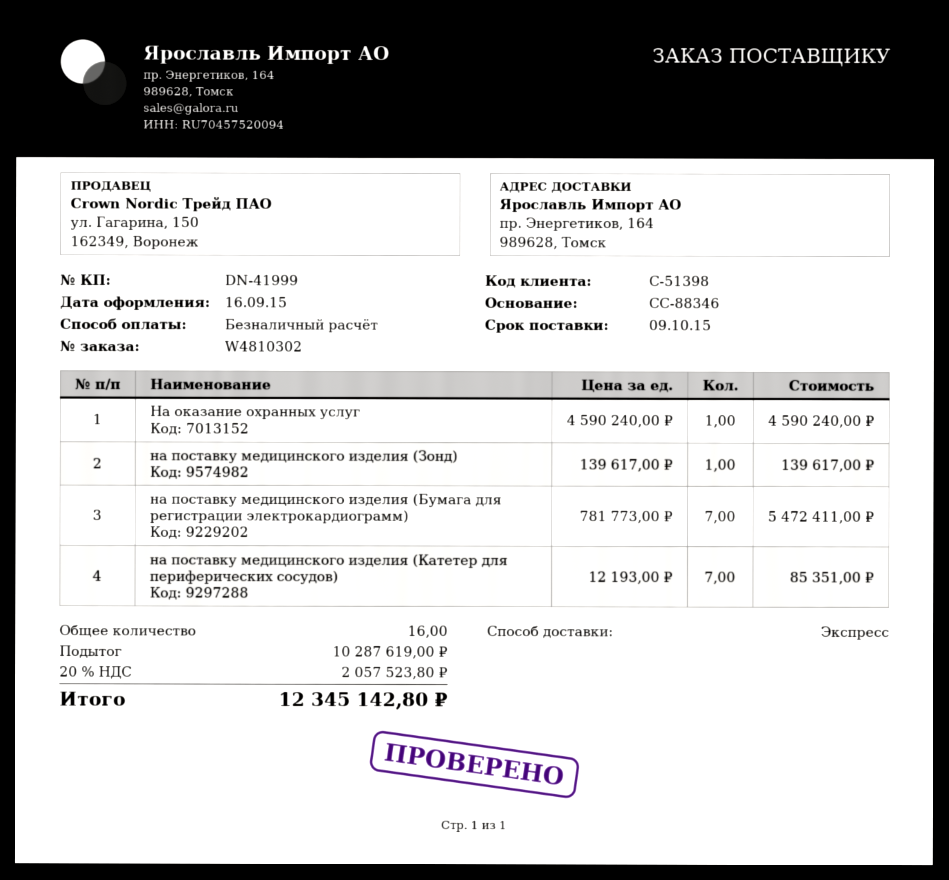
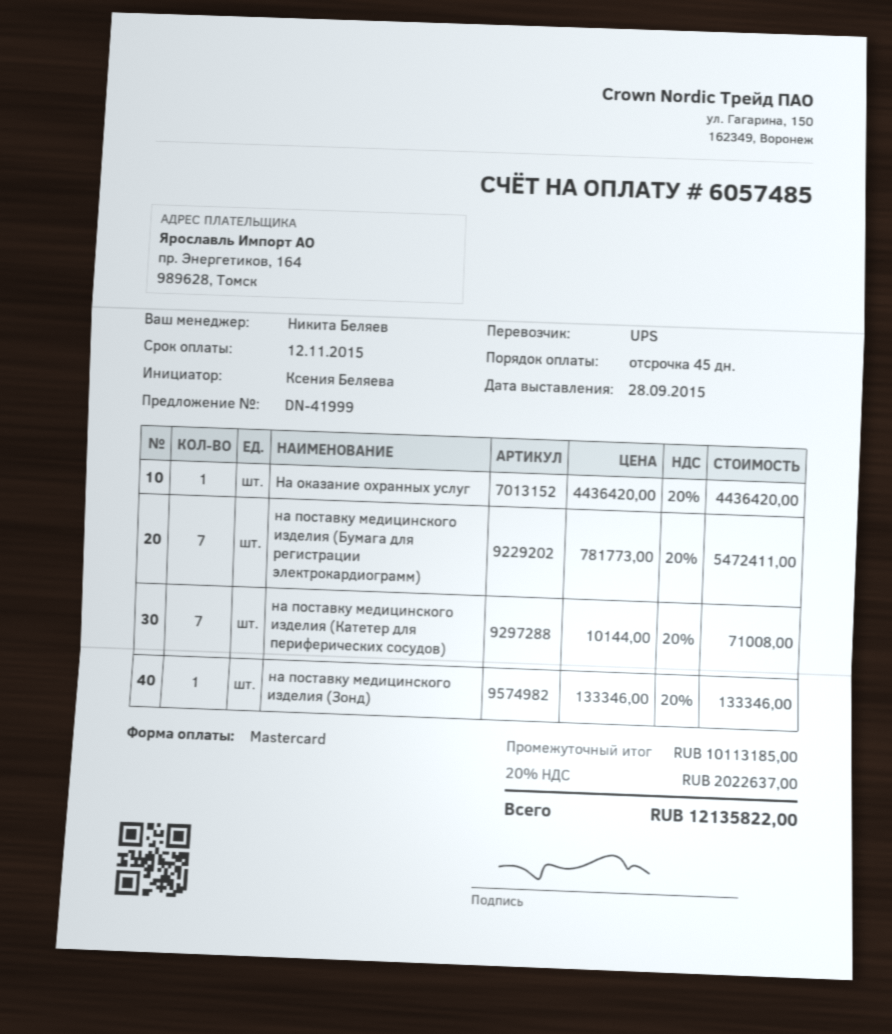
payment method: bank transfer -> Mastercard
shipping method: express -> UPS
На оказание охранных услуг: 1 x 4590240.00 = 4590240.00 -> 1 x 4436420.00 = 4436420.00
на поставку медицинского изделия (Зонд): 1 x 139617.00 = 139617.00 -> 1 x 133346.00 = 133346.00
на поставку медицинского изделия (Катетер для периферических сосудов): 7 x 12193.00 = 85351.00 -> 7 x 10144.00 = 71008.00
subtotal: 10287619.00 -> 10113185.00
tax: 20% = 2057523.80 -> 20% = 2022637.00
total: 12345142.80 -> 12135822.00

